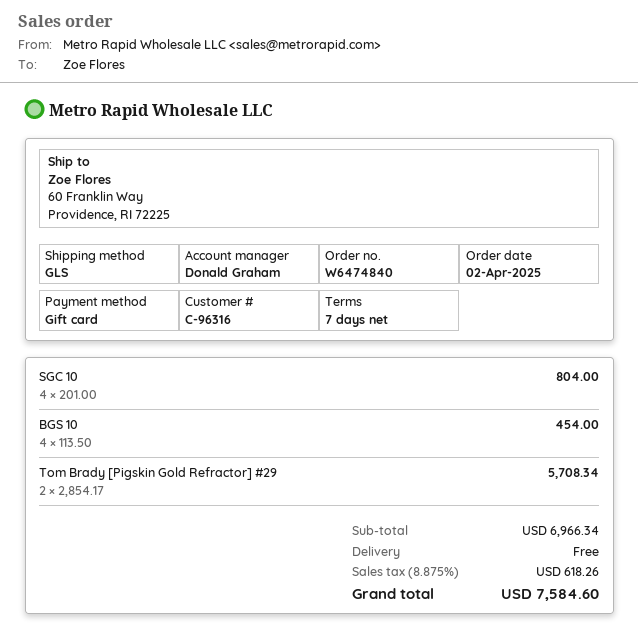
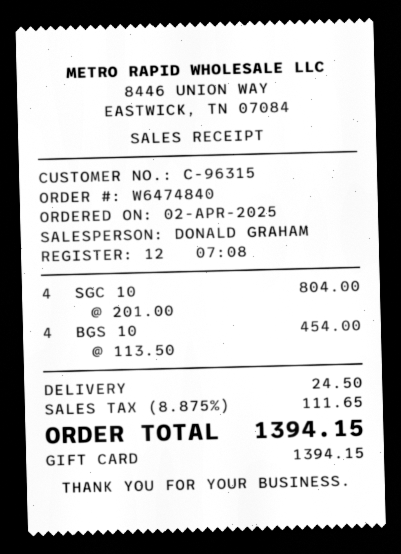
customer number: C-96316 -> C-96315
Tom Brady [Pigskin Gold Refractor] #29: 2 x 2854.17 = 5708.34 -> none
shipping: 0.00 -> 24.50
tax: 8.875% = 618.26 -> 8.875% = 111.65
total: 7584.60 -> 1394.15

